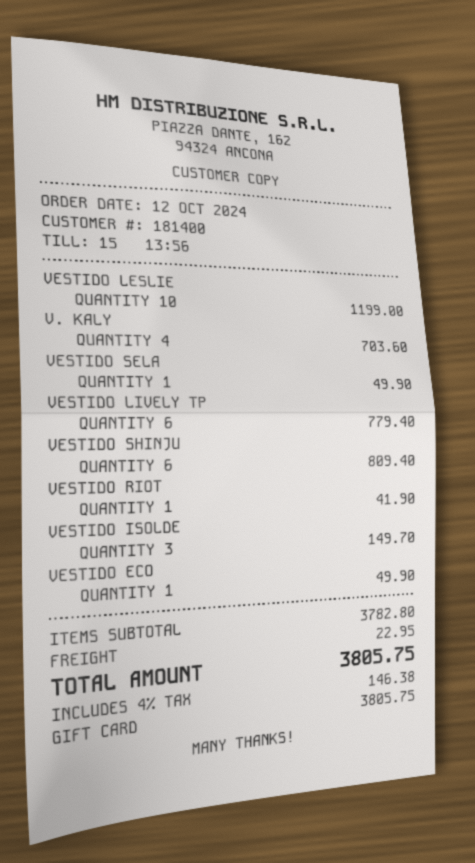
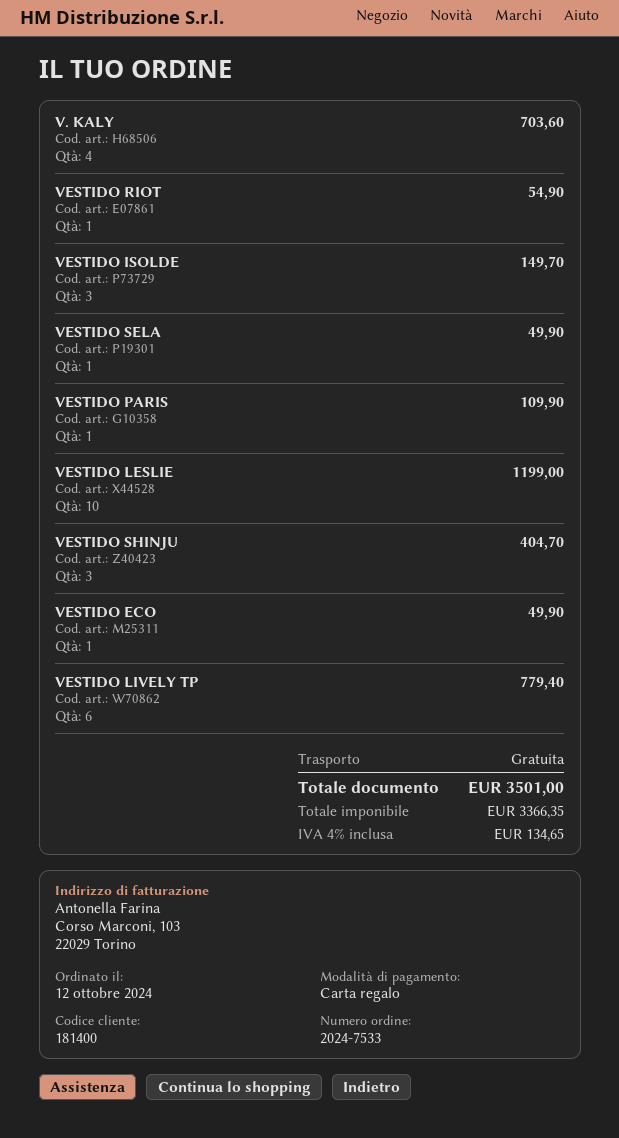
VESTIDO SHINJU: 6 for 809.40 -> 3 for 404.70
VESTIDO RIOT: 1 for 41.90 -> 1 for 54.90
VESTIDO PARIS: none -> 1 for 109.90
shipping: 22.95 -> 0.00
tax: 4% = 146.38 -> 4% = 134.65
total: 3805.75 -> 3501.00

